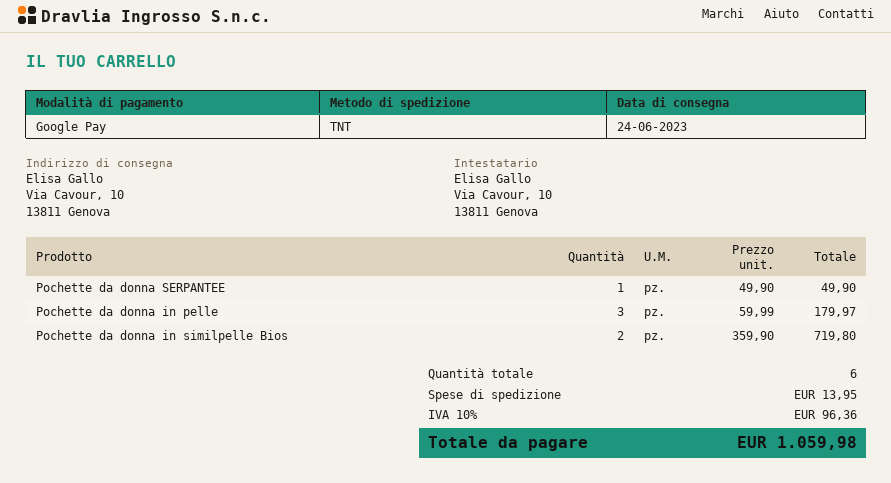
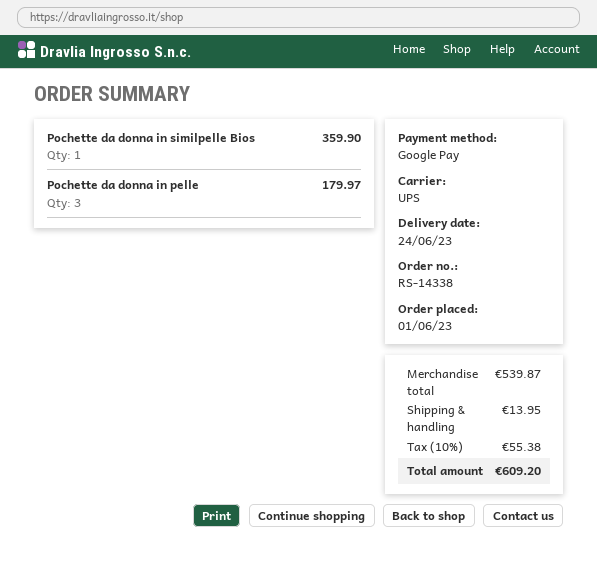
shipping method: TNT -> UPS
Pochette da donna SERPANTEE: 1 for 49.90 -> none
Pochette da donna in similpelle Bios: 2 for 719.80 -> 1 for 359.90
tax: 10% = 96.36 -> 10% = 55.38
total: 1059.98 -> 609.20

